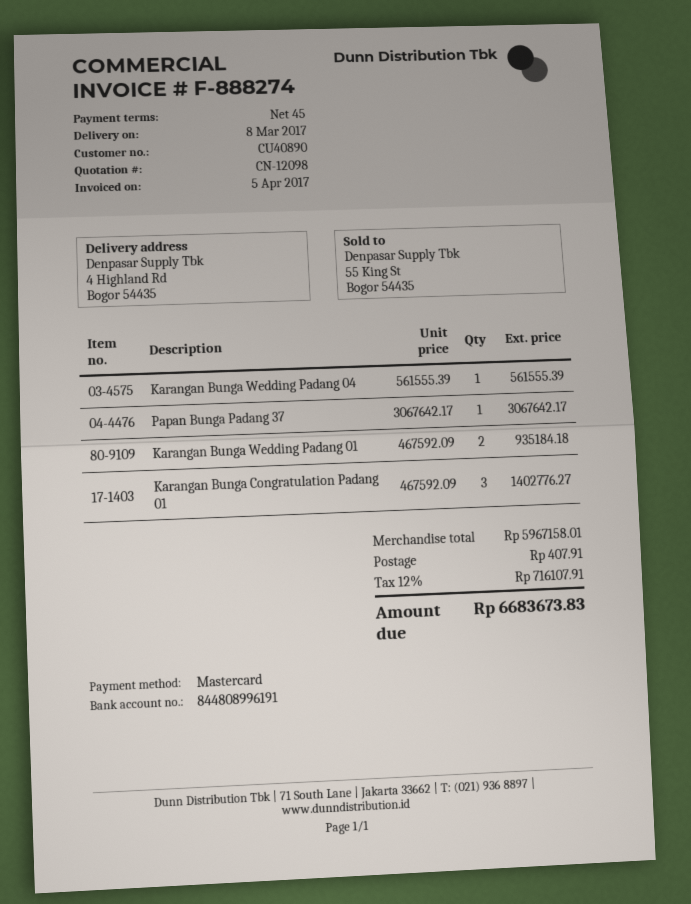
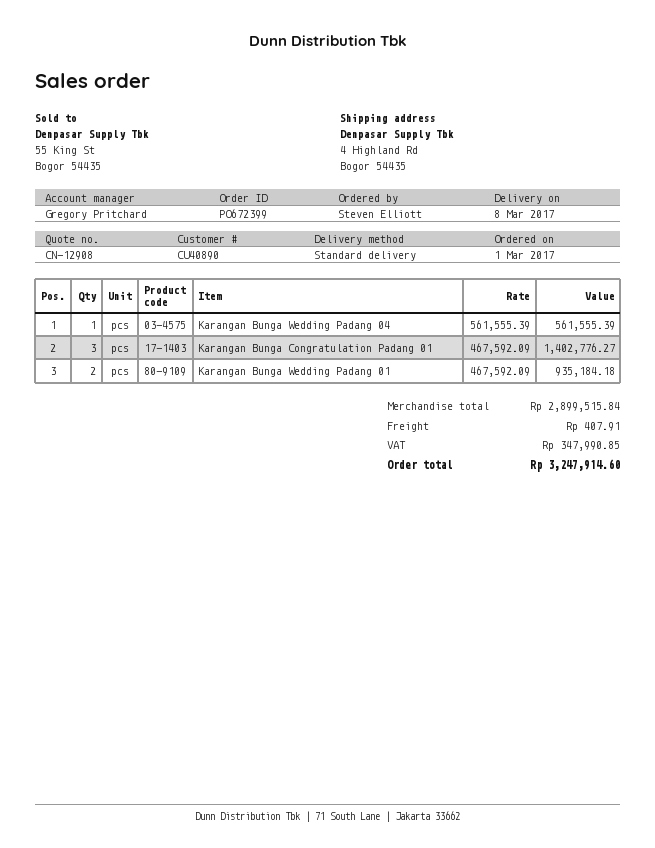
quote number: CN-12098 -> CN-12908
Papan Bunga Padang 37: 1 x 3067642.17 = 3067642.17 -> none
subtotal: 5967158.01 -> 2899515.84
tax: 716107.91 -> 347990.85
total: 6683673.83 -> 3247914.60

